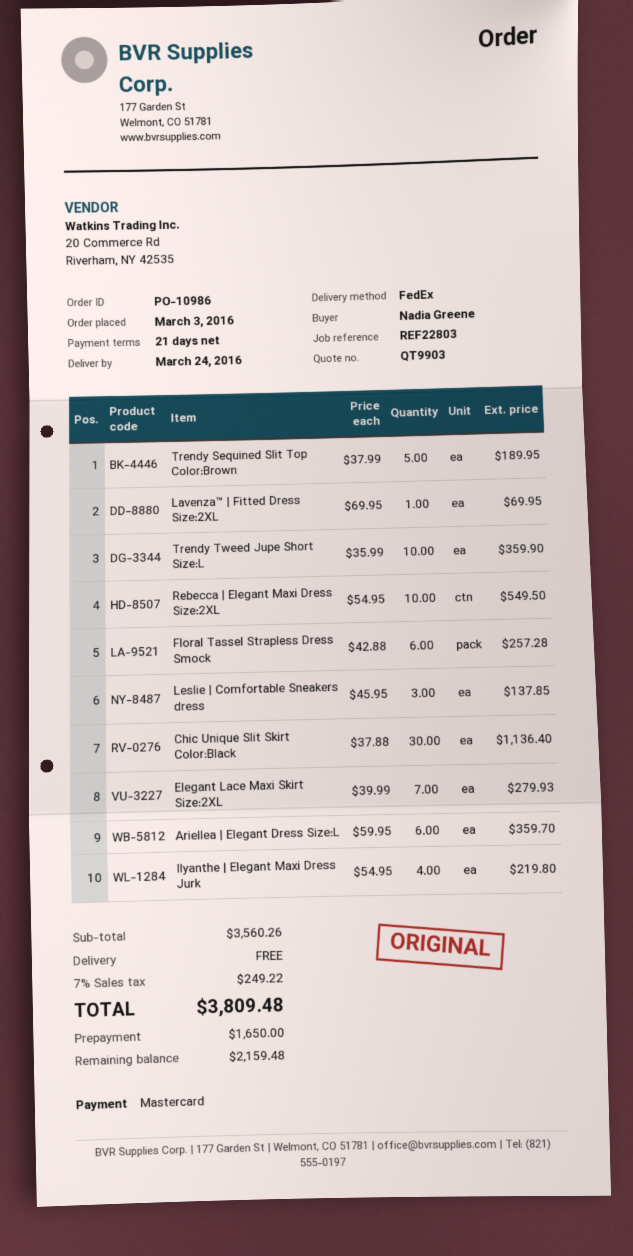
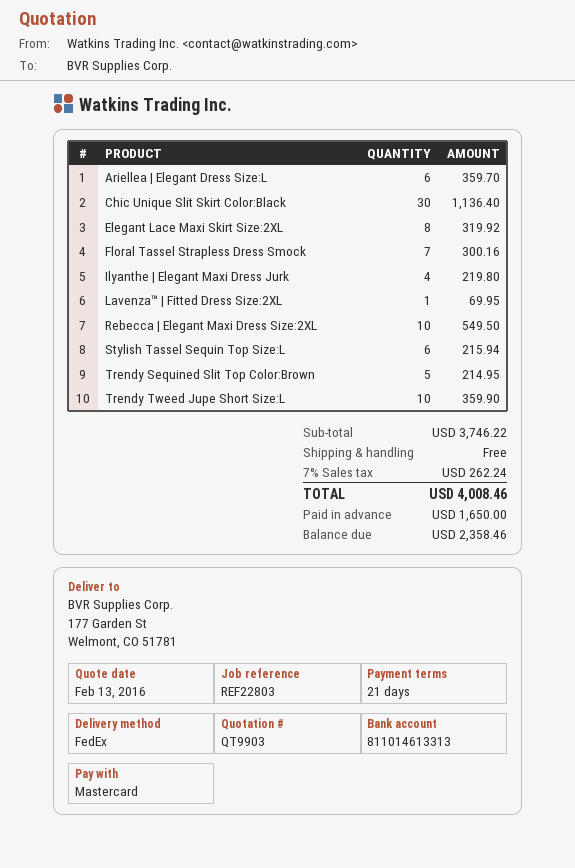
Trendy Sequined Slit Top Color:Brown: 5 for 189.95 -> 5 for 214.95
Floral Tassel Strapless Dress Smock: 6 for 257.28 -> 7 for 300.16
Leslie | Comfortable Sneakers dress: 3 for 137.85 -> none
Elegant Lace Maxi Skirt Size:2XL: 7 for 279.93 -> 8 for 319.92
Stylish Tassel Sequin Top Size:L: none -> 6 for 215.94
subtotal: 3560.26 -> 3746.22
tax: 7% = 249.22 -> 7% = 262.24
total: 3809.48 -> 4008.46
balance: 2159.48 -> 2358.46

